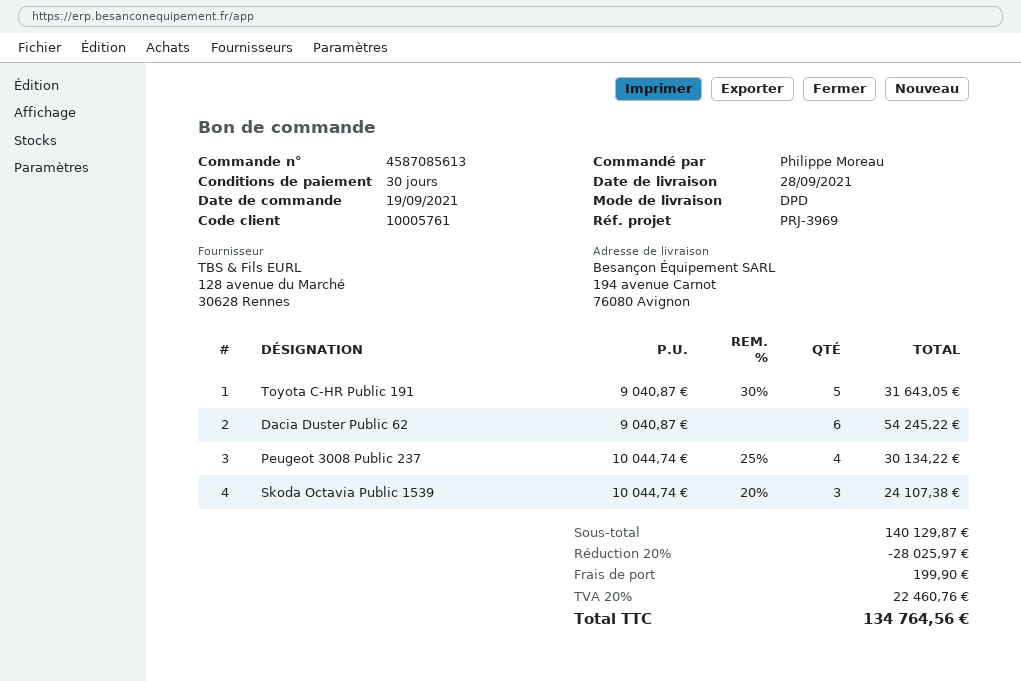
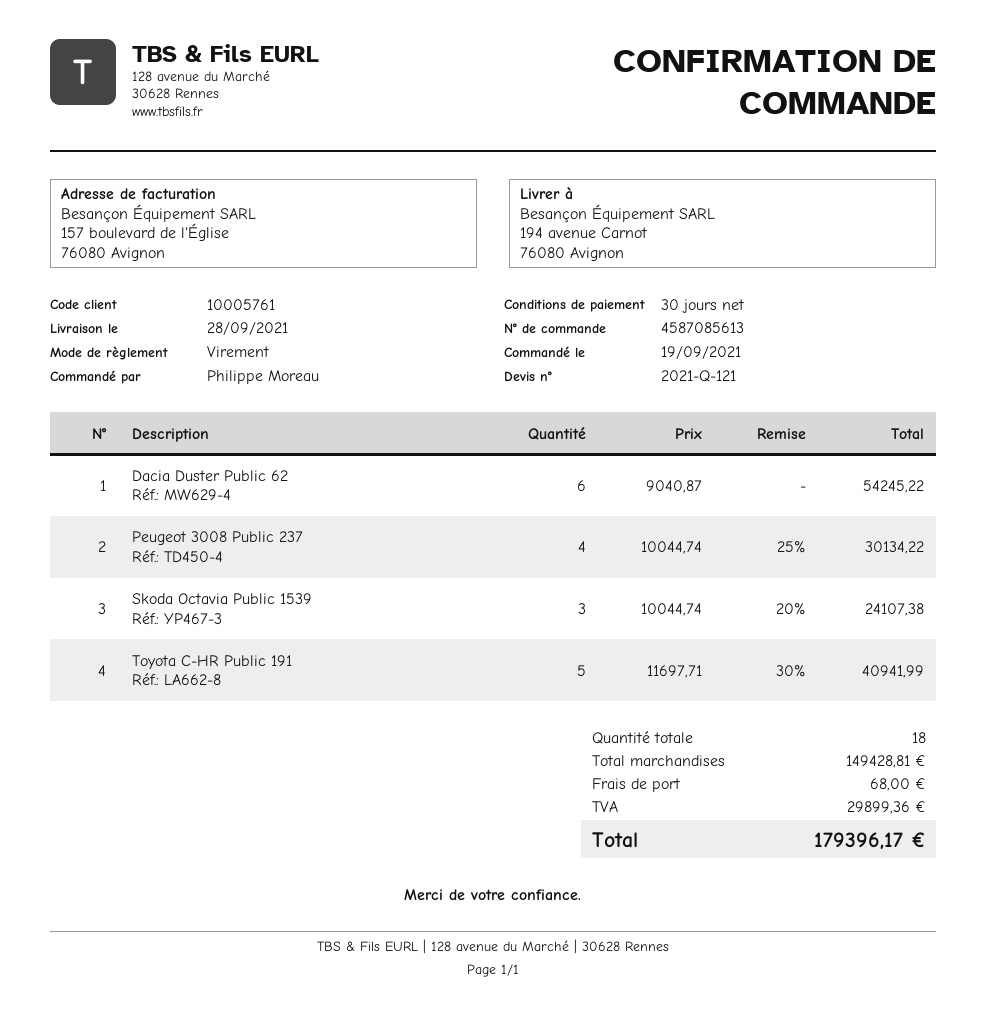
Toyota C-HR Public 191: 5 x 9040.87 - 30% = 31643.05 -> 5 x 11697.71 - 30% = 40941.99
subtotal: 140129.87 -> 149428.81
discount: 20% = 28025.97 -> none
shipping: 199.90 -> 68.00
tax: 22460.76 -> 29899.36
total: 134764.56 -> 179396.17

